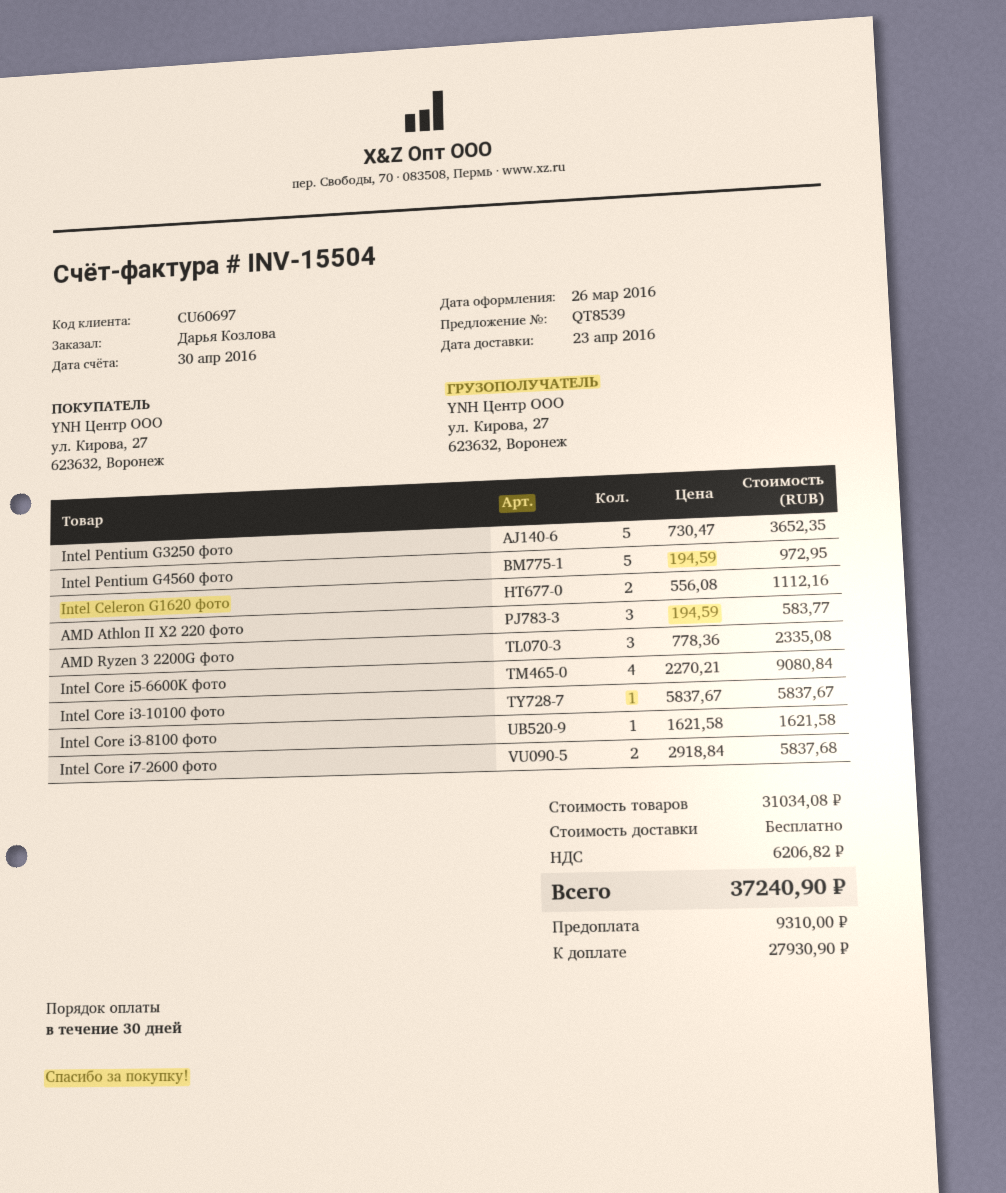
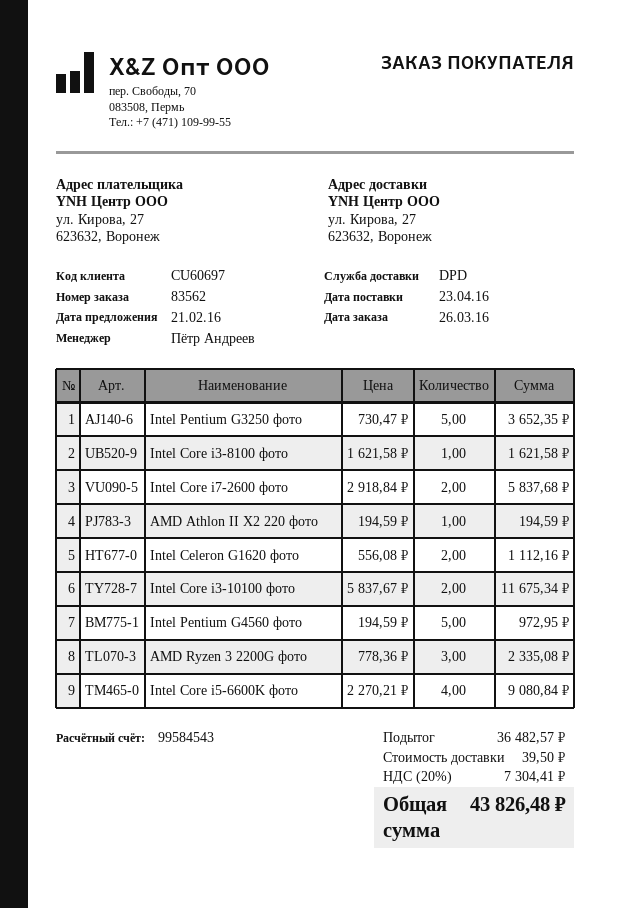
AMD Athlon II X2 220 фото: 3 x 194.59 = 583.77 -> 1 x 194.59 = 194.59
Intel Core i3-10100 фото: 1 x 5837.67 = 5837.67 -> 2 x 5837.67 = 11675.34
subtotal: 31034.08 -> 36482.57
shipping: 0.00 -> 39.50
tax: 6206.82 -> 7304.41
total: 37240.90 -> 43826.48

